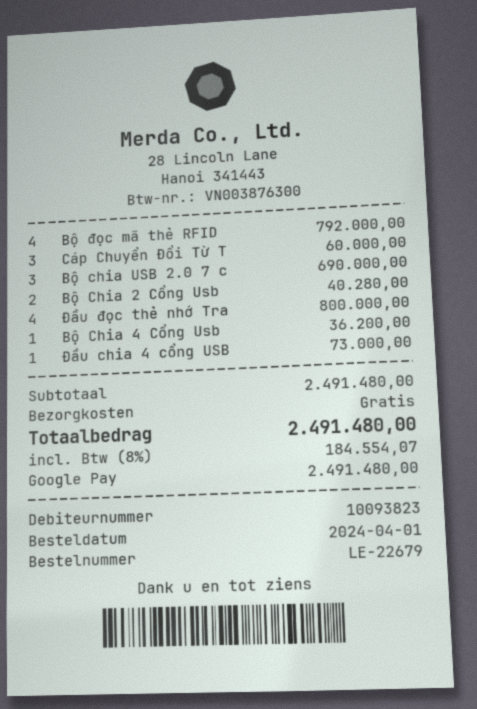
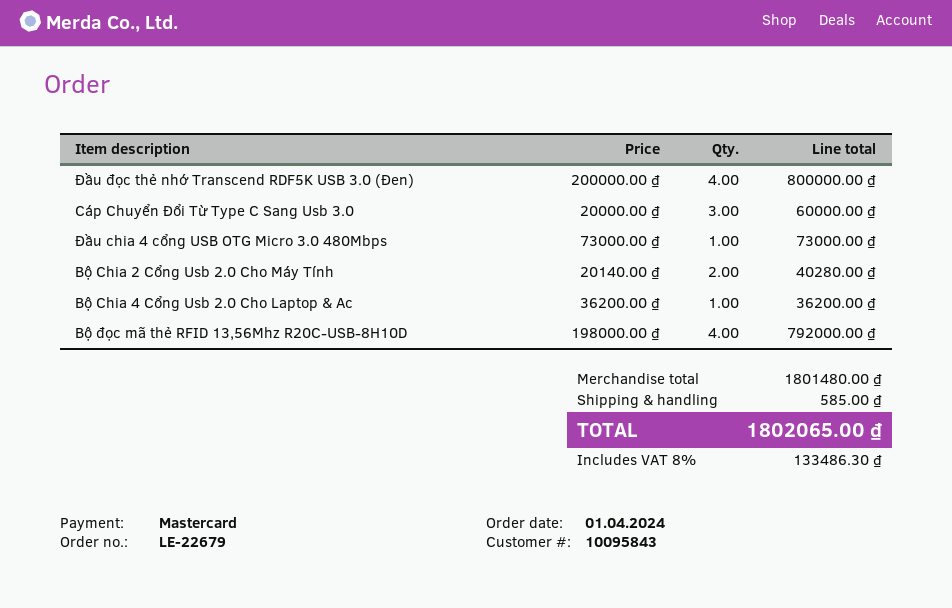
customer number: 10093823 -> 10095843
payment method: Google Pay -> Mastercard
Bộ chia USB 2.0 7 c: 3 for 690000.00 -> none
subtotal: 2491480.00 -> 1801480.00
shipping: 0.00 -> 585.00
tax: 8% = 184554.07 -> 8% = 133486.30
total: 2491480.00 -> 1802065.00

